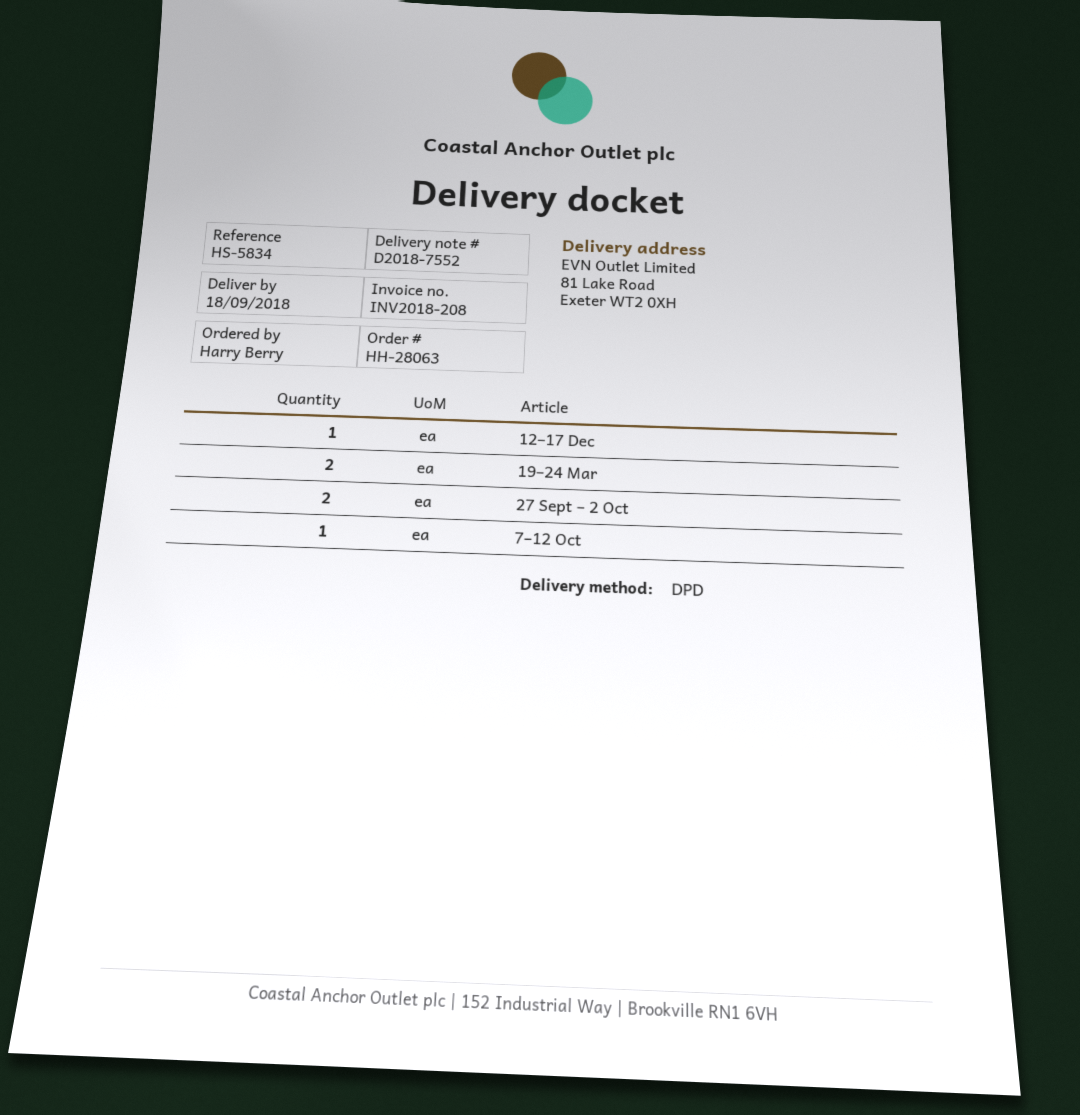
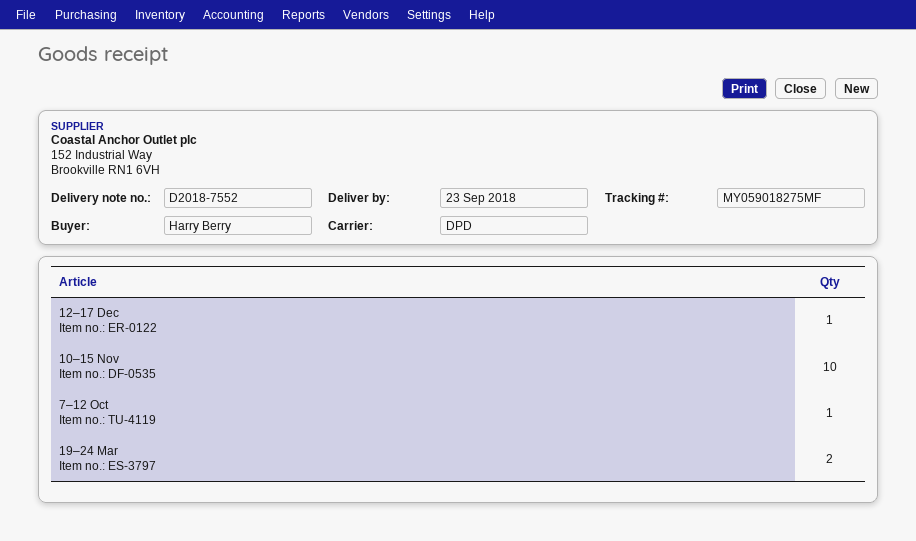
delivery date: 2018-09-18 -> 2018-09-23
27 Sept – 2 Oct: 2 -> none
10–15 Nov: none -> 10

